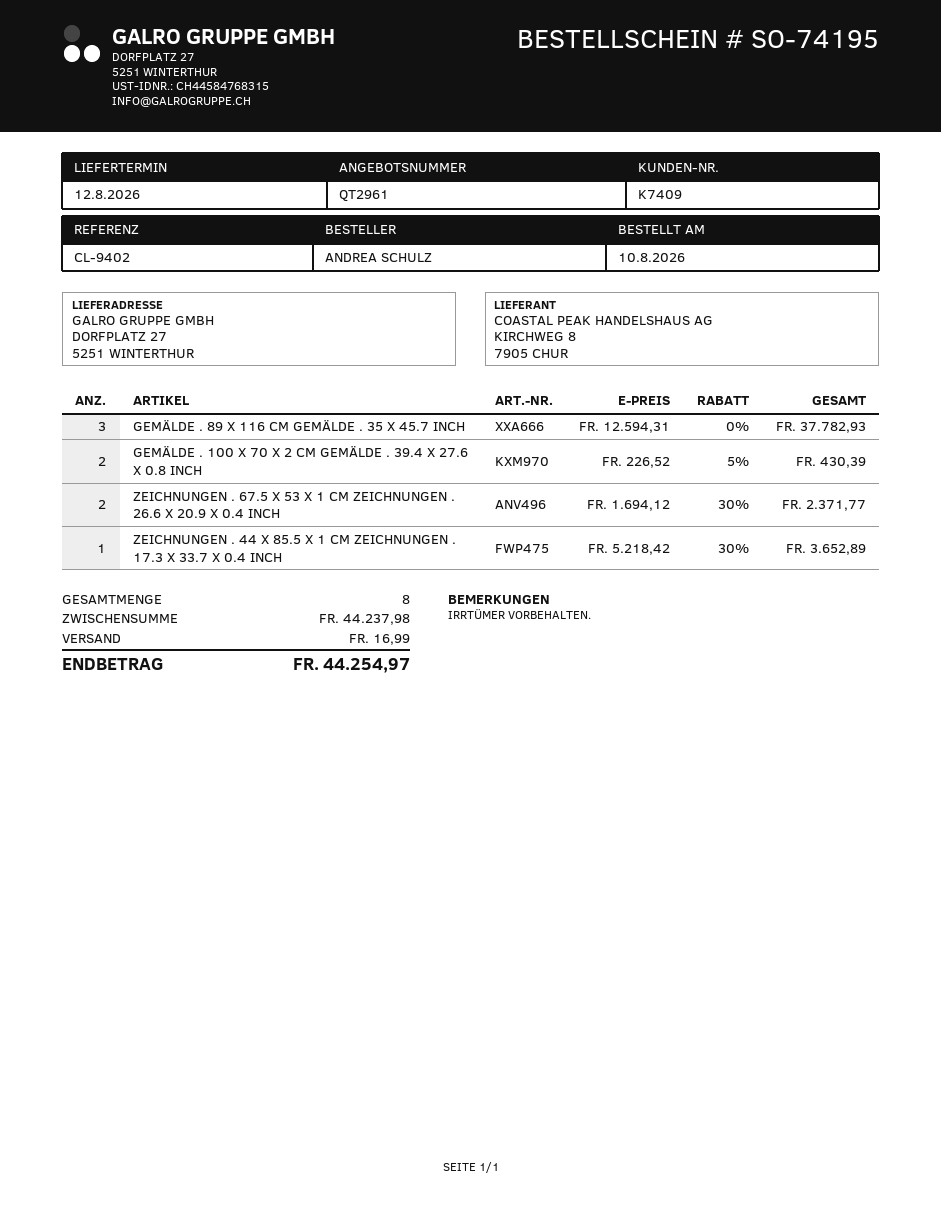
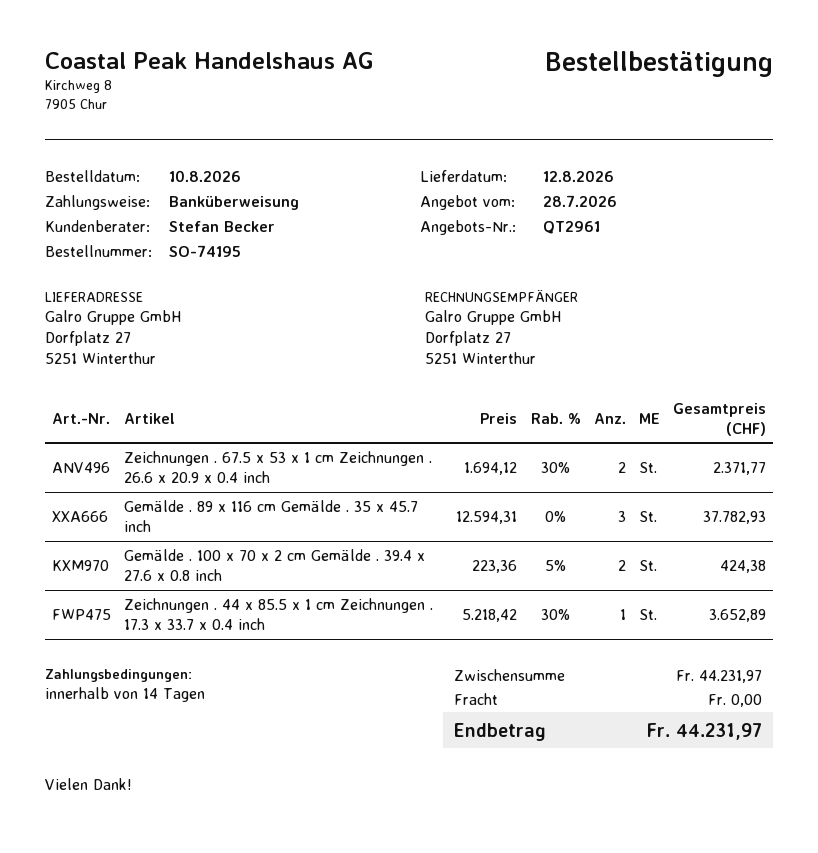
GEMÄLDE . 100 X 70 X 2 CM GEMÄLDE . 39.4 X 27.6 X 0.8 INCH: 2 x 226.52 - 5% = 430.39 -> 2 x 223.36 - 5% = 424.38
subtotal: 44237.98 -> 44231.97
shipping: 16.99 -> 0.00
total: 44254.97 -> 44231.97

